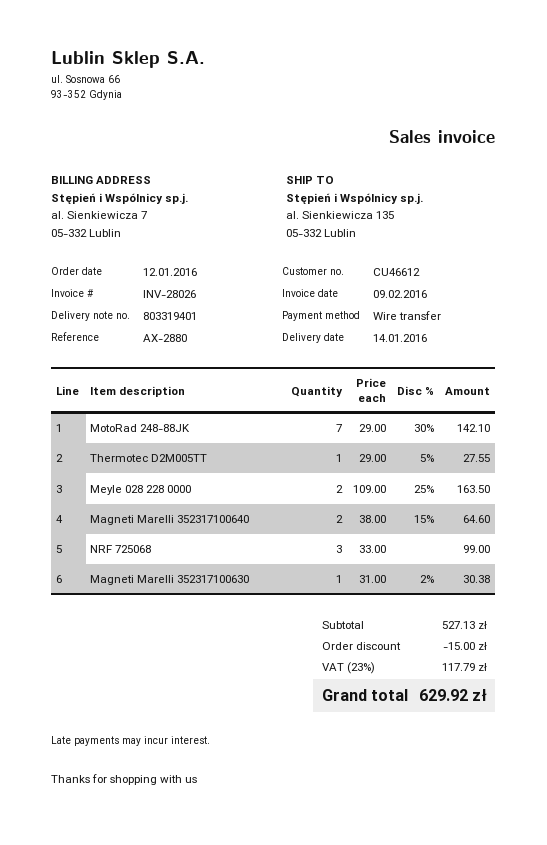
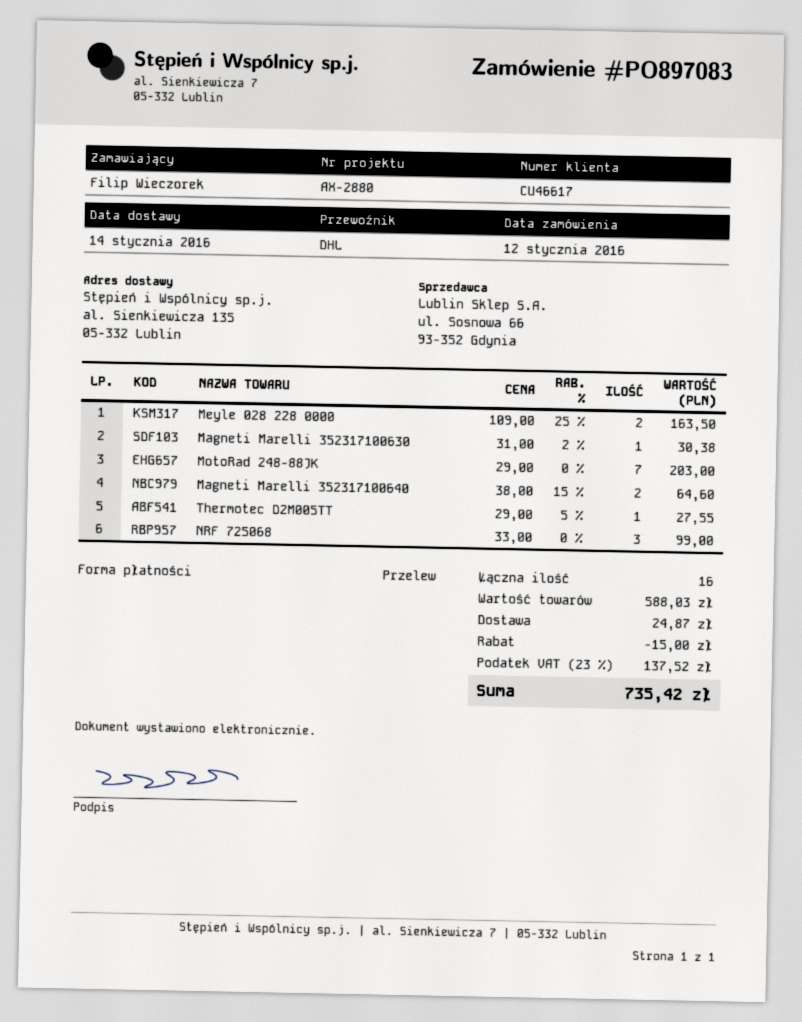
customer number: CU46612 -> CU46617
MotoRad 248-88JK: 7 x 29.00 - 30% = 142.10 -> 7 x 29.00 = 203.00
subtotal: 527.13 -> 588.03
shipping: none -> 24.87
tax: 23% = 117.79 -> 23% = 137.52
total: 629.92 -> 735.42

